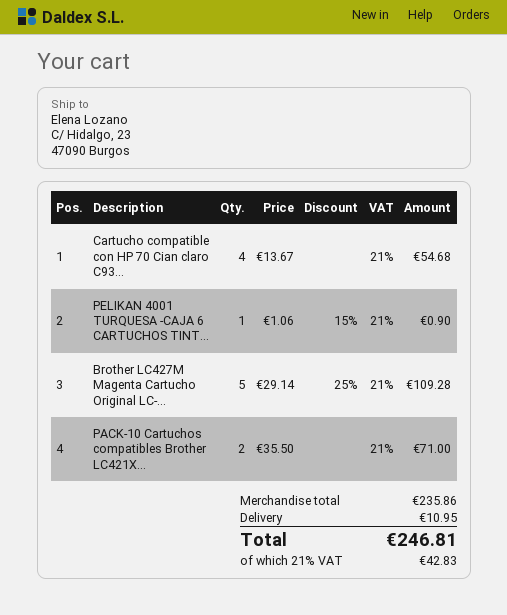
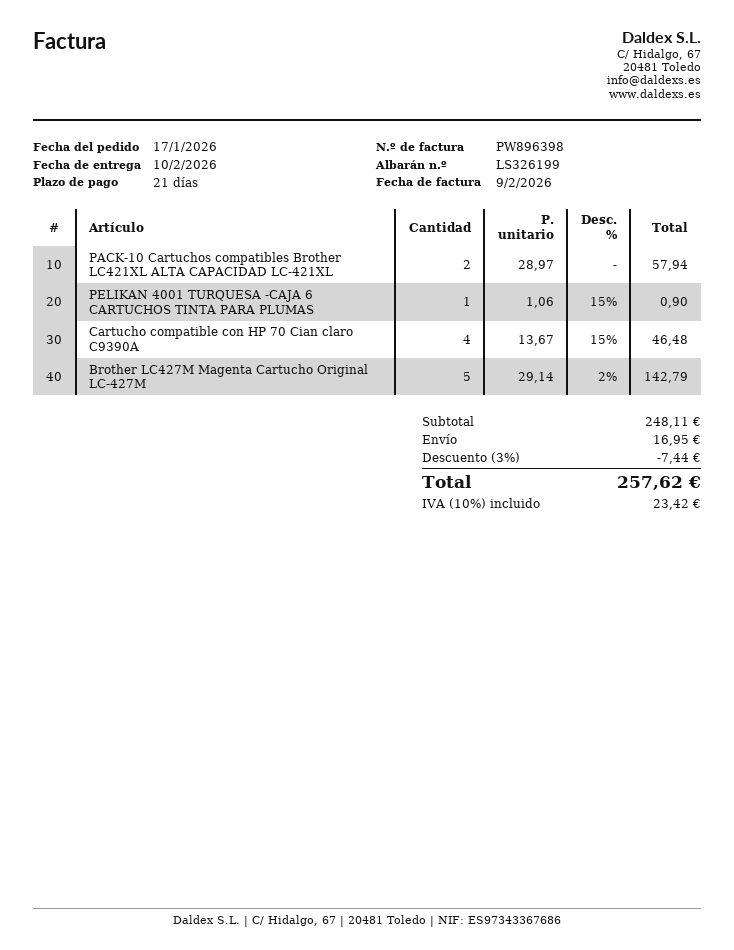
Cartucho compatible con HP 70 Cian claro C93...: 4 x 13.67 = 54.68 -> 4 x 13.67 - 15% = 46.48
Brother LC427M Magenta Cartucho Original LC-...: 5 x 29.14 - 25% = 109.28 -> 5 x 29.14 - 2% = 142.79
PACK-10 Cartuchos compatibles Brother LC421X...: 2 x 35.50 = 71.00 -> 2 x 28.97 = 57.94
subtotal: 235.86 -> 248.11
discount: none -> 3% = 7.44
shipping: 10.95 -> 16.95
tax: 21% = 42.83 -> 10% = 23.42
total: 246.81 -> 257.62

